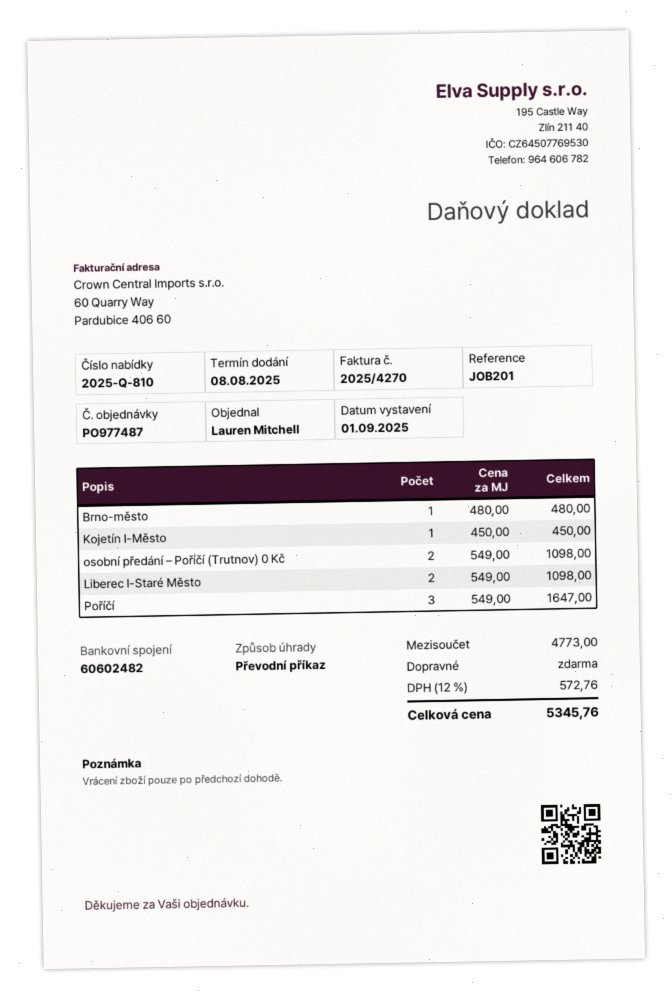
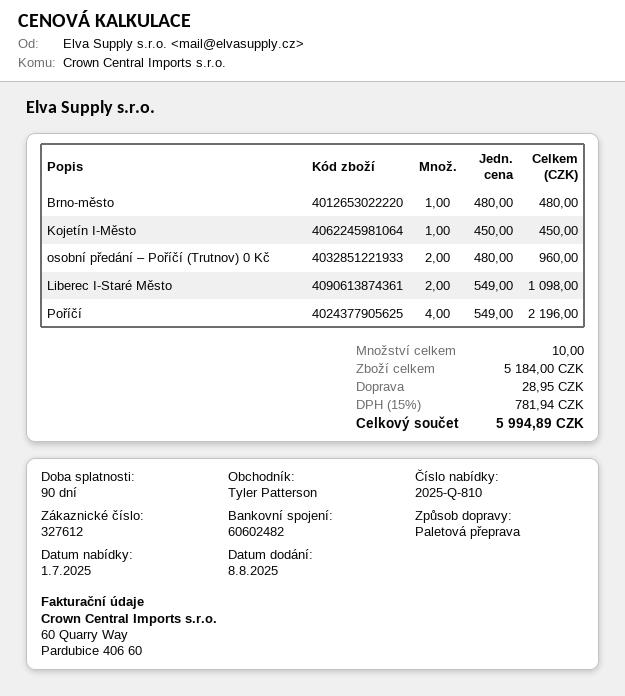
osobní předání – Poříčí (Trutnov) 0 Kč: 2 x 549.00 = 1098.00 -> 2 x 480.00 = 960.00
Poříčí: 3 x 549.00 = 1647.00 -> 4 x 549.00 = 2196.00
subtotal: 4773.00 -> 5184.00
shipping: 0.00 -> 28.95
tax: 12% = 572.76 -> 15% = 781.94
total: 5345.76 -> 5994.89

